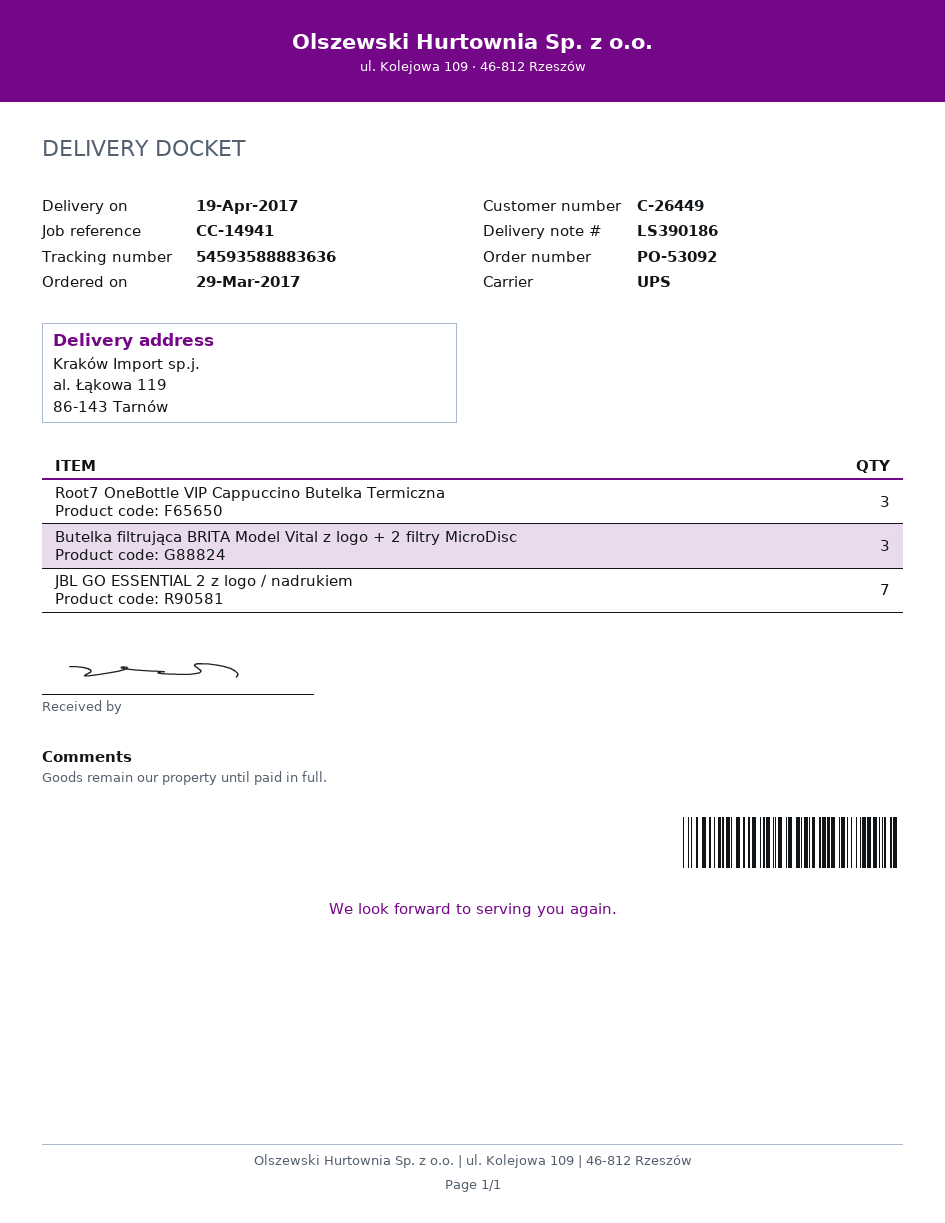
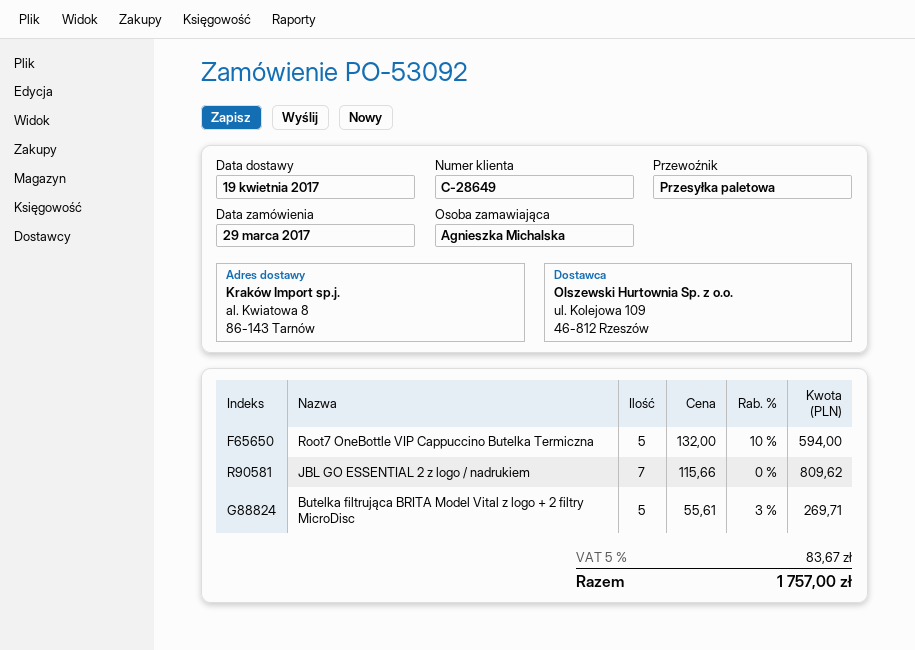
customer number: C-26449 -> C-28649
shipping method: UPS -> pallet freight
ship to: al. Łąkowa 119, 86-143 Tarnów -> al. Kwiatowa 8, 86-143 Tarnów
Root7 OneBottle VIP Cappuccino Butelka Termiczna: 3 -> 5
Butelka filtrująca BRITA Model Vital z logo + 2 filtry MicroDisc: 3 -> 5

